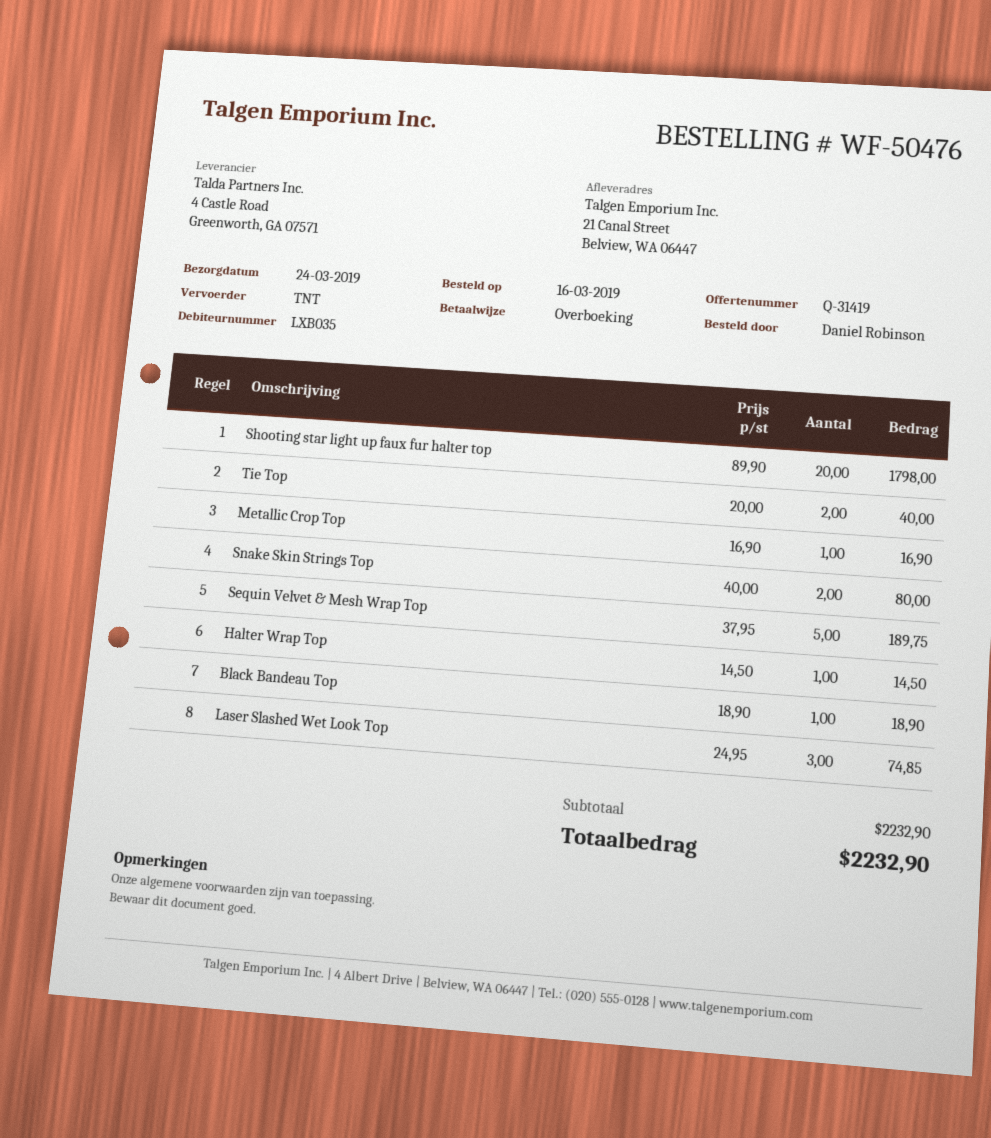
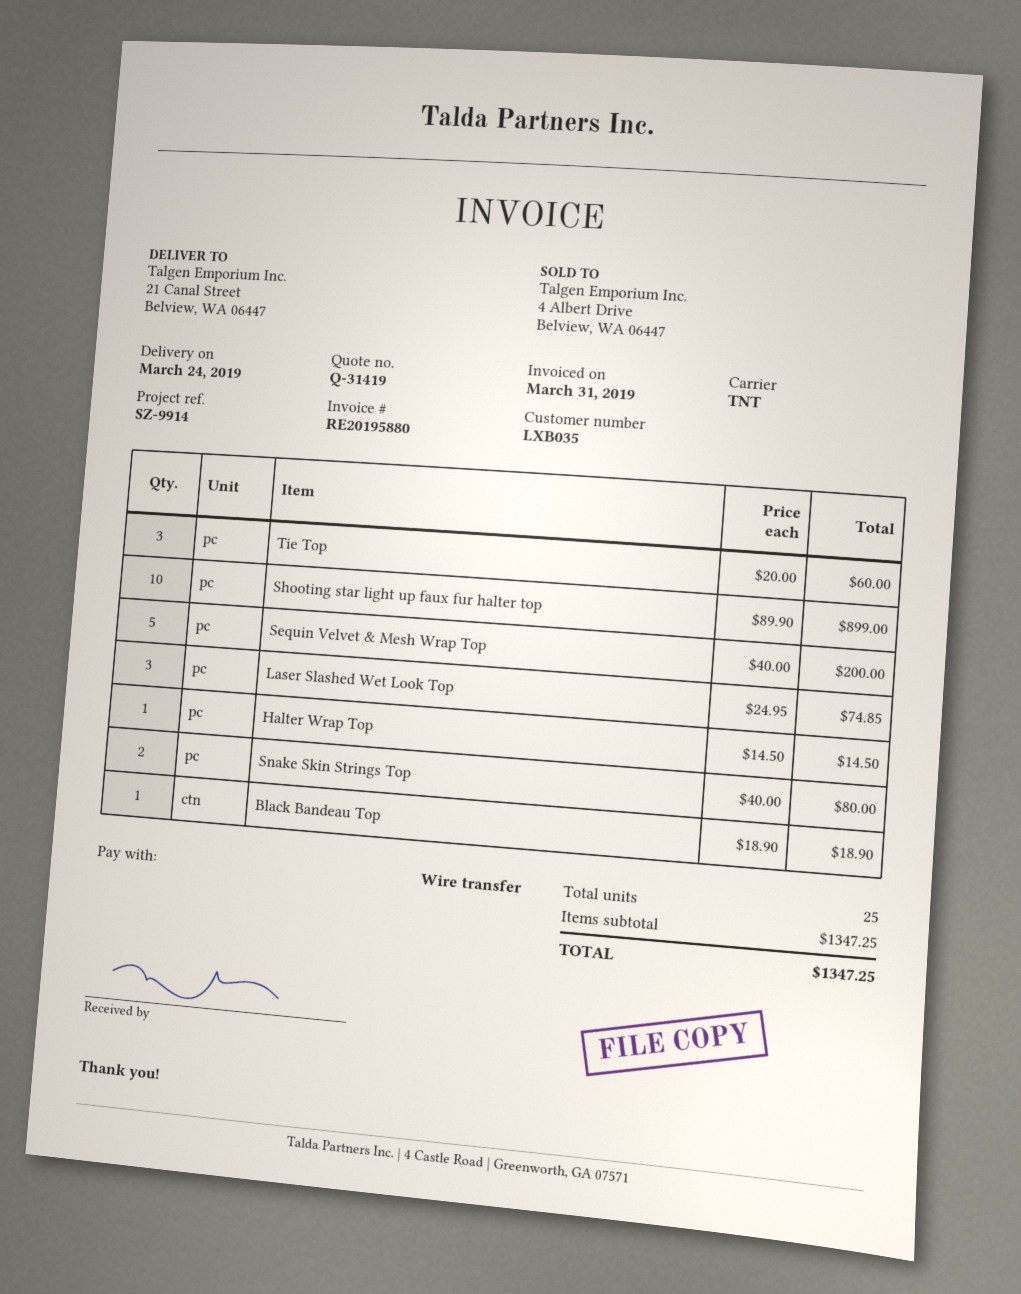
Shooting star light up faux fur halter top: 20 x 89.90 = 1798.00 -> 10 x 89.90 = 899.00
Tie Top: 2 x 20.00 = 40.00 -> 3 x 20.00 = 60.00
Metallic Crop Top: 1 x 16.90 = 16.90 -> none
Sequin Velvet & Mesh Wrap Top: 5 x 37.95 = 189.75 -> 5 x 40.00 = 200.00
subtotal: 2232.90 -> 1347.25
total: 2232.90 -> 1347.25

